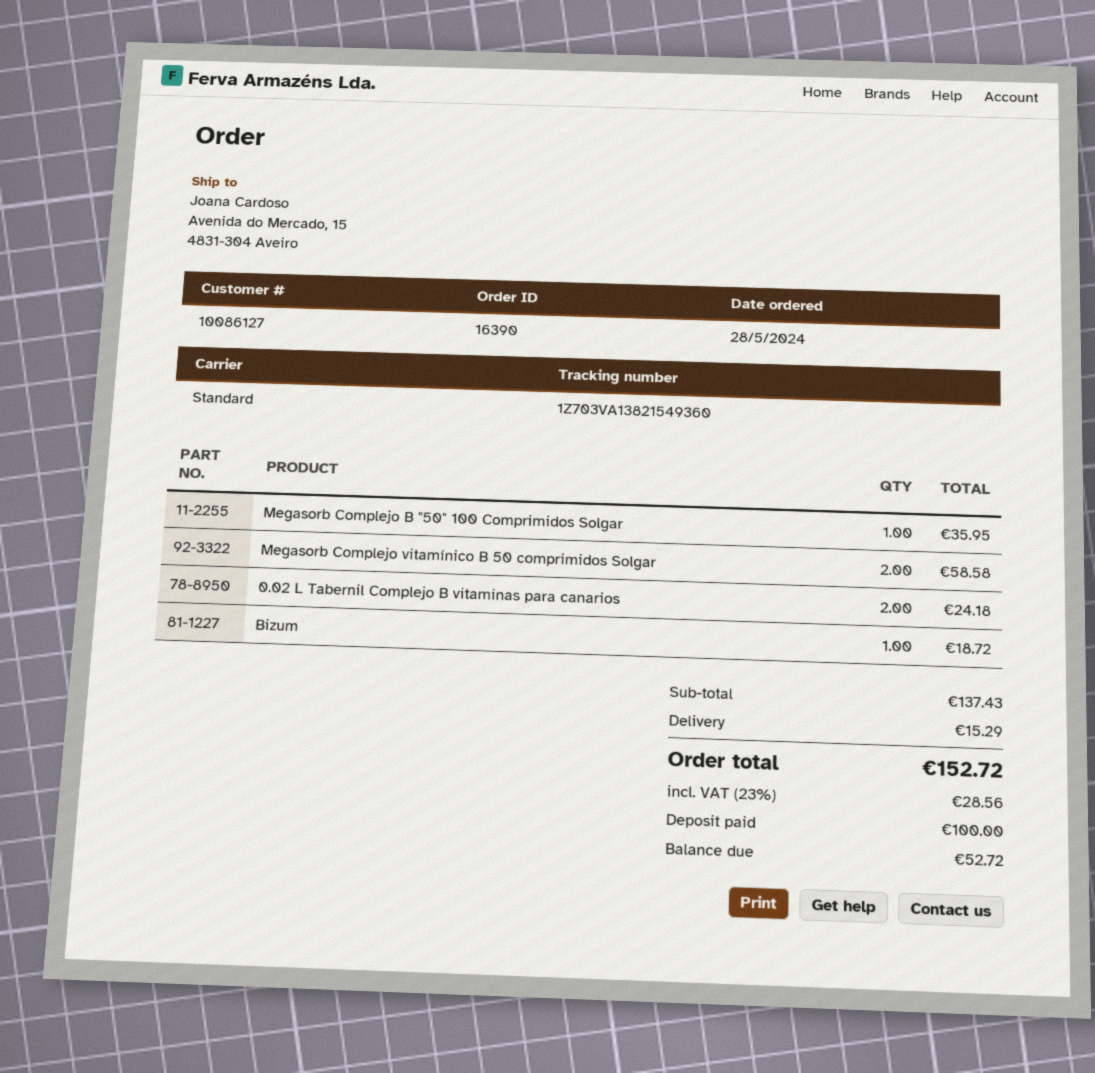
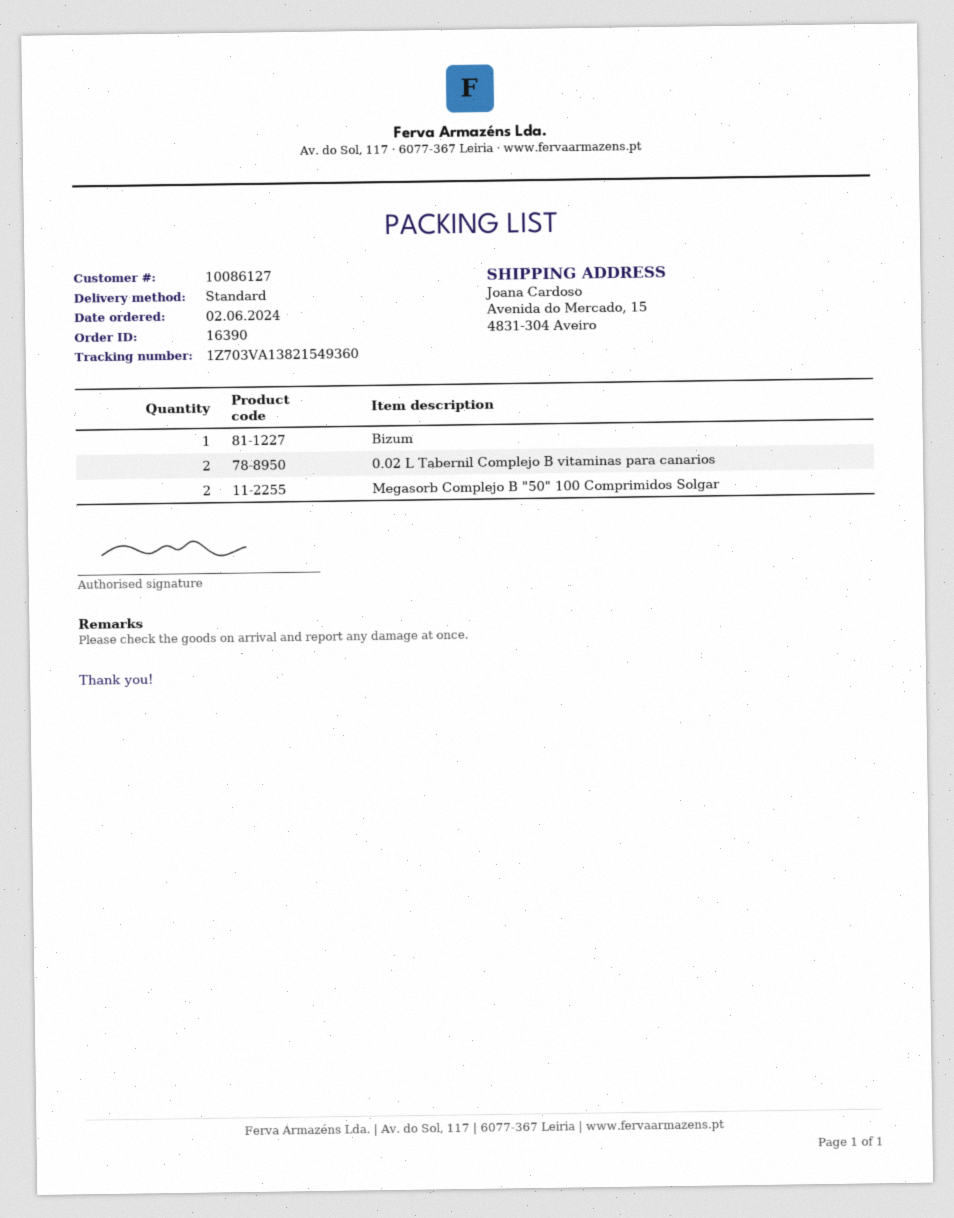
order date: 2024-05-28 -> 2024-06-02
Megasorb Complejo B "50" 100 Comprimidos Solgar: 1 -> 2
Megasorb Complejo vitamínico B 50 comprimidos Solgar: 2 -> none

